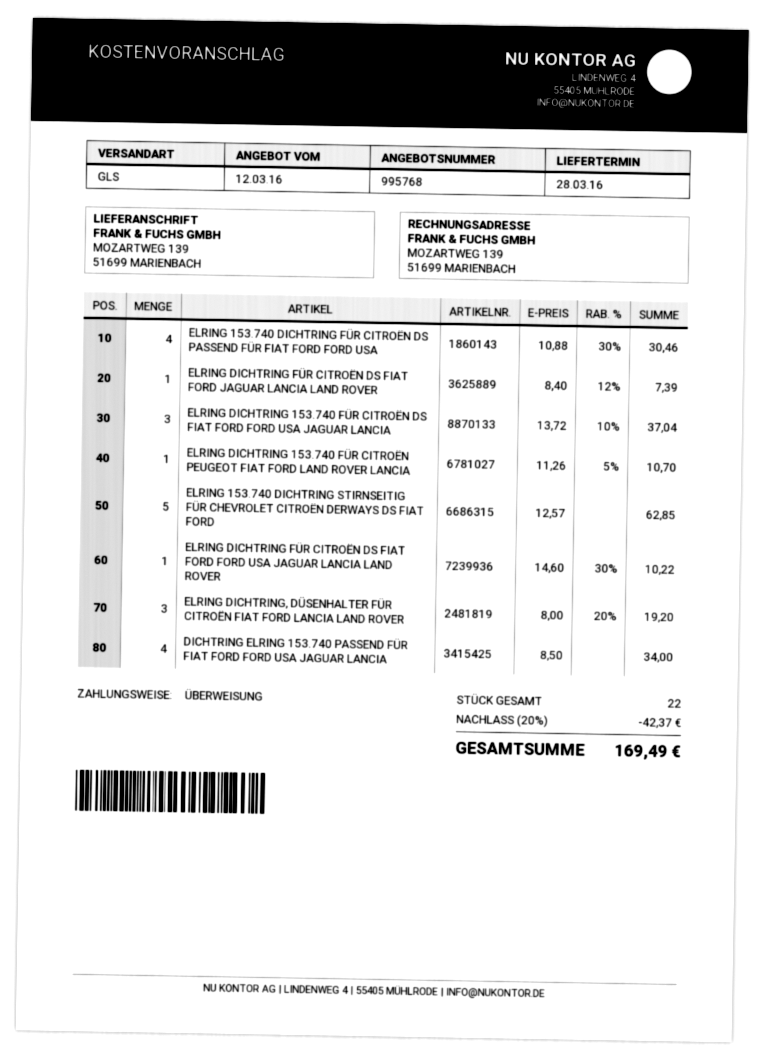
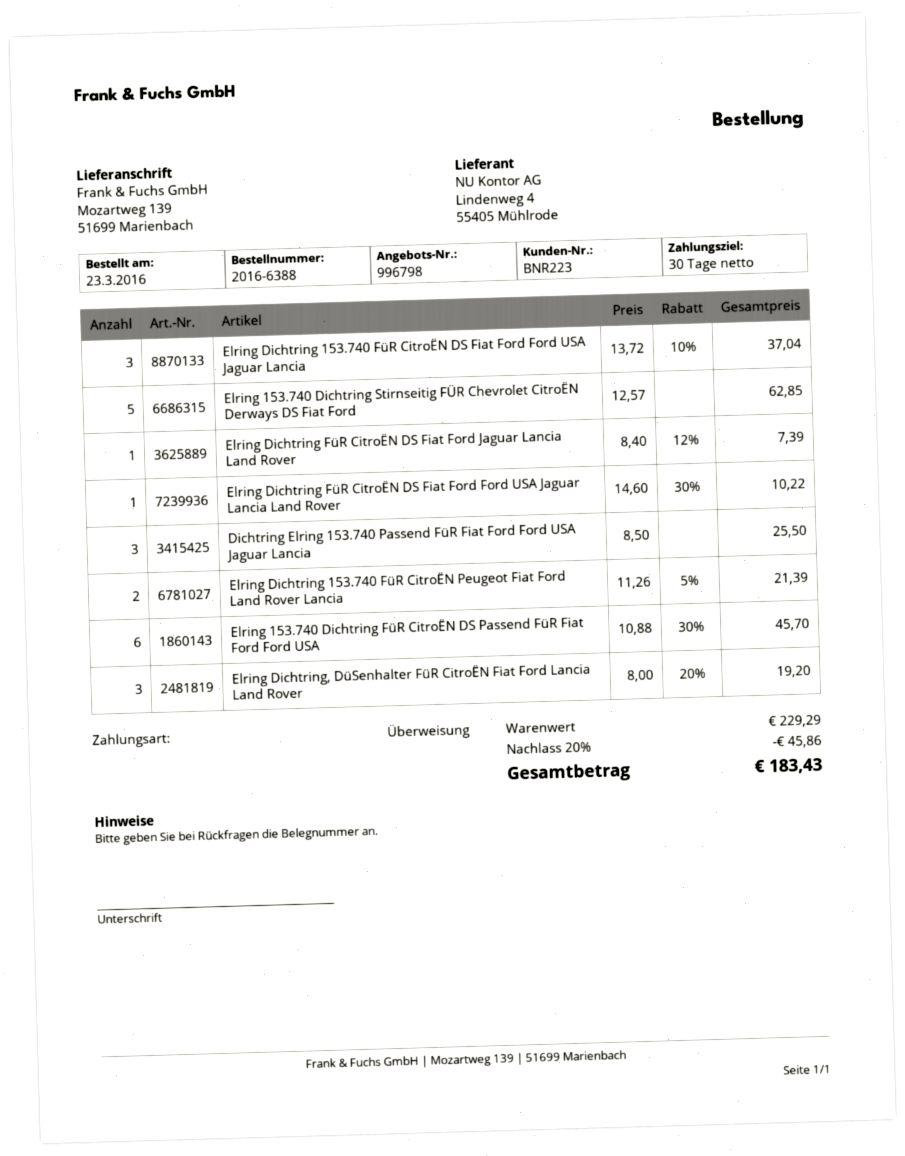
quote number: 995768 -> 996798
ELRING 153.740 DICHTRING FÜR CITROËN DS PASSEND FÜR FIAT FORD FORD USA: 4 x 10.88 - 30% = 30.46 -> 6 x 10.88 - 30% = 45.70
ELRING DICHTRING 153.740 FÜR CITROËN PEUGEOT FIAT FORD LAND ROVER LANCIA: 1 x 11.26 - 5% = 10.70 -> 2 x 11.26 - 5% = 21.39
DICHTRING ELRING 153.740 PASSEND FÜR FIAT FORD FORD USA JAGUAR LANCIA: 4 x 8.50 = 34.00 -> 3 x 8.50 = 25.50
discount: 20% = 42.37 -> 20% = 45.86
total: 169.49 -> 183.43

